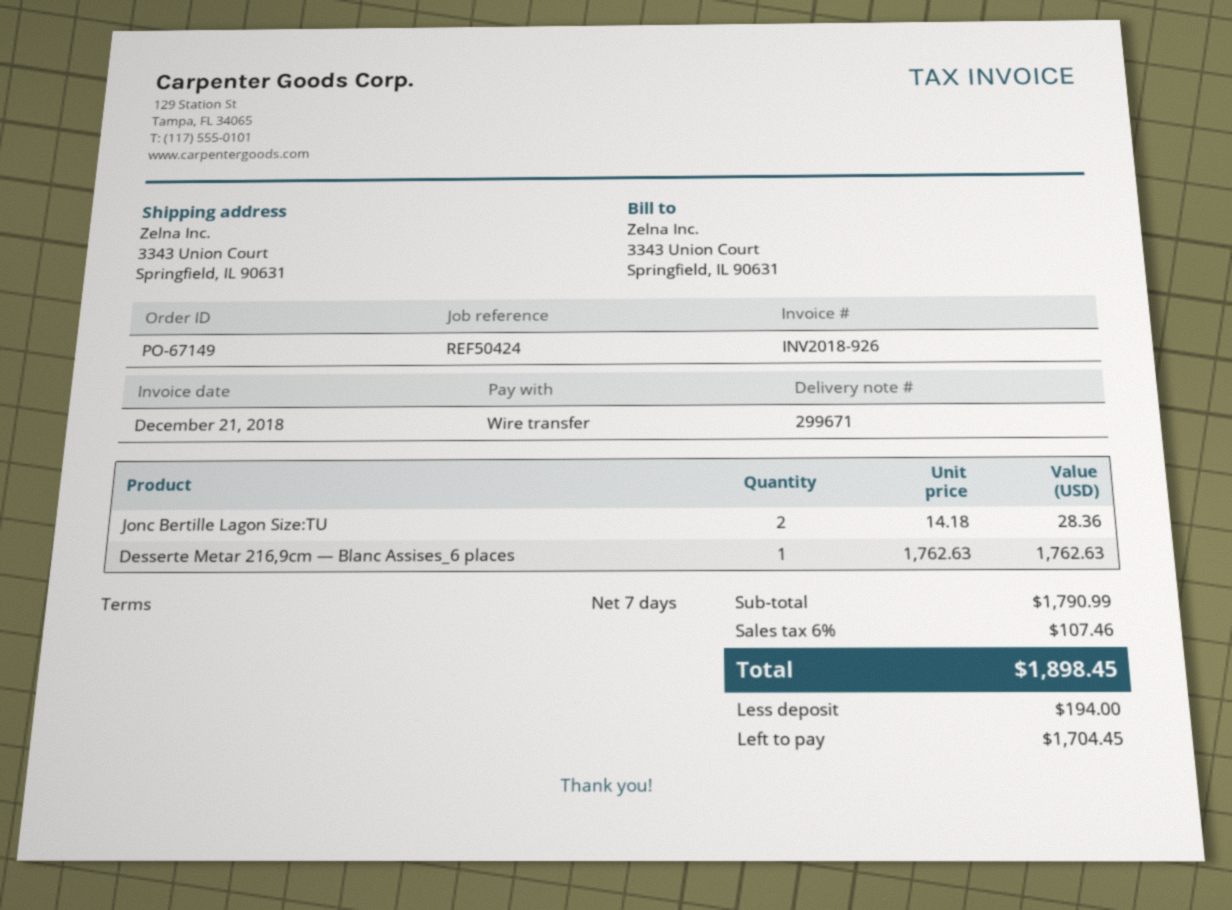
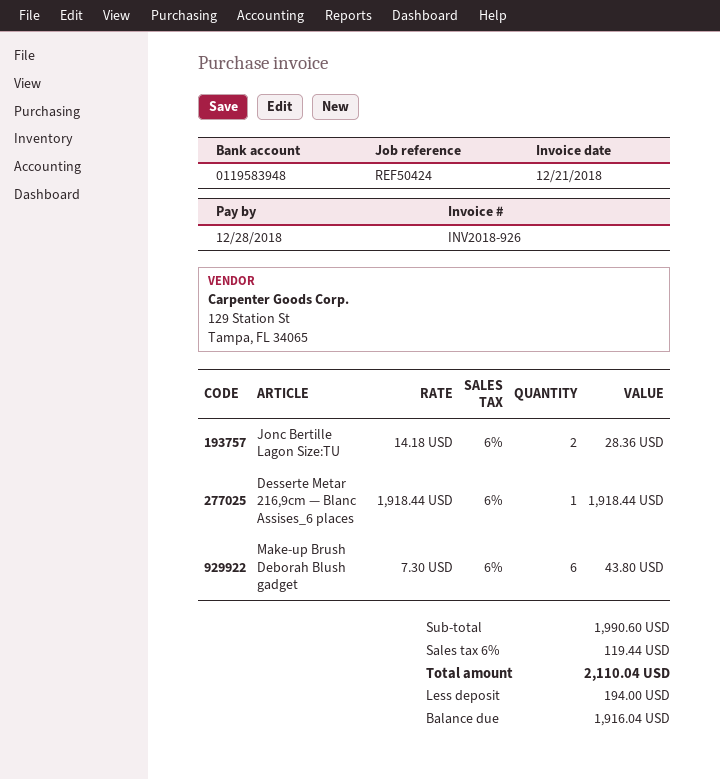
Desserte Metar 216,9cm — Blanc Assises_6 places: 1 x 1762.63 = 1762.63 -> 1 x 1918.44 = 1918.44
Make-up Brush Deborah Blush gadget: none -> 6 x 7.30 = 43.80
subtotal: 1790.99 -> 1990.60
tax: 6% = 107.46 -> 6% = 119.44
total: 1898.45 -> 2110.04
balance: 1704.45 -> 1916.04

